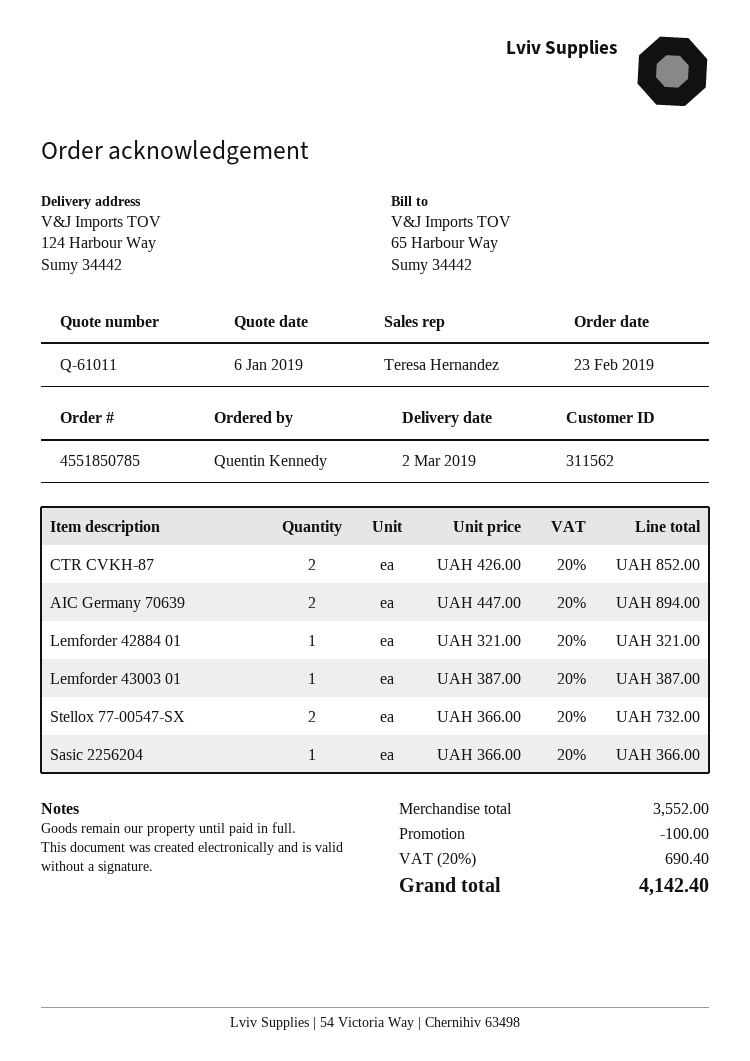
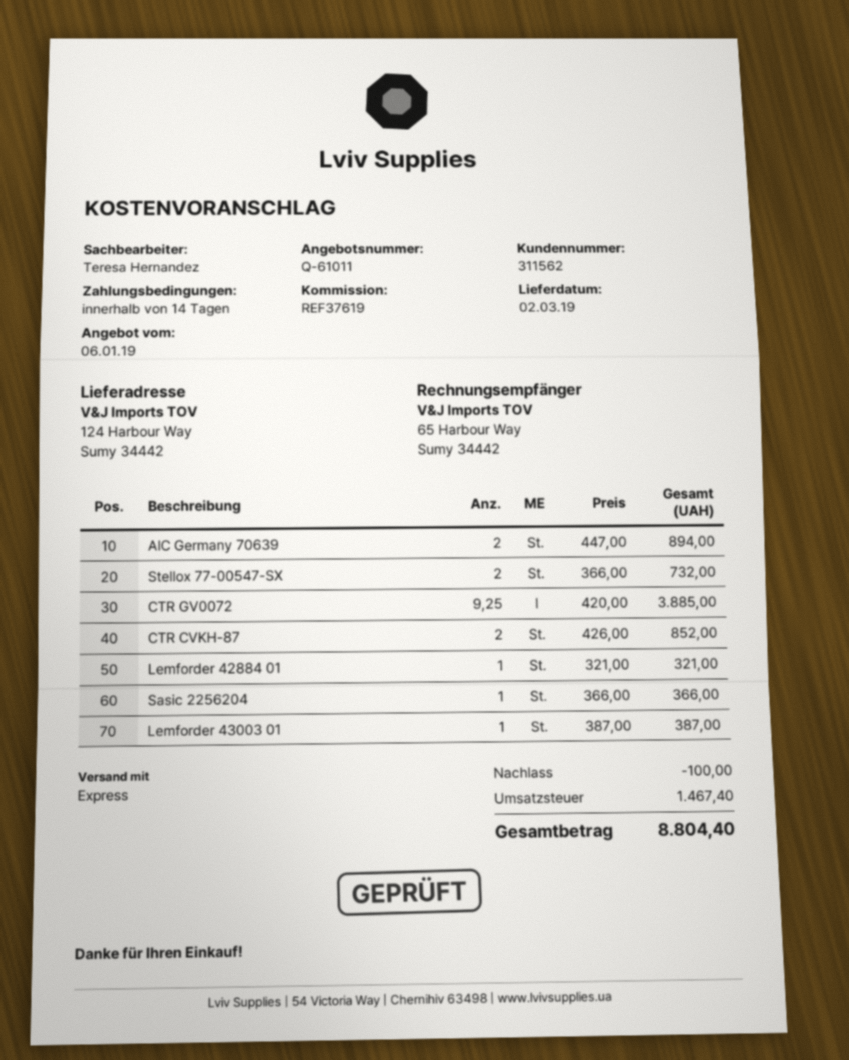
CTR GV0072: none -> 9.25 x 420.00 = 3885.00
tax: 690.40 -> 1467.40
total: 4142.40 -> 8804.40

